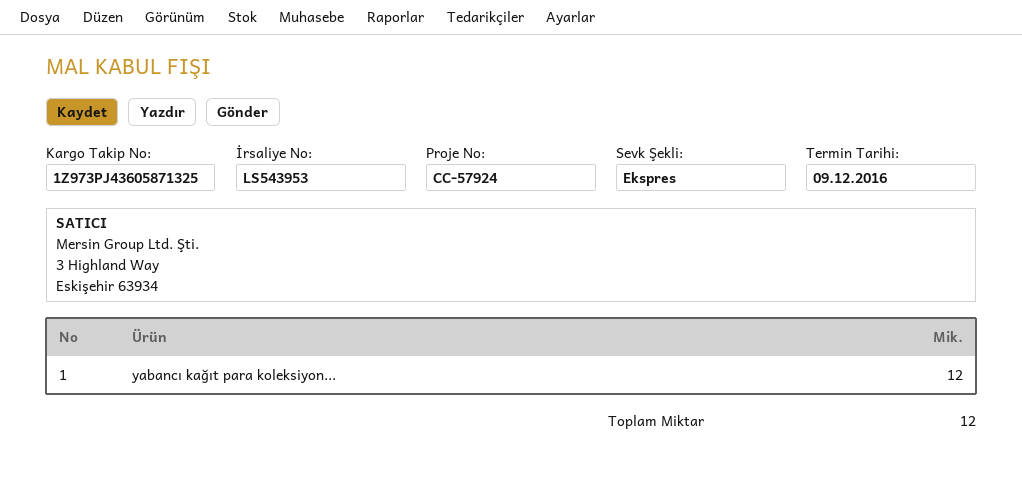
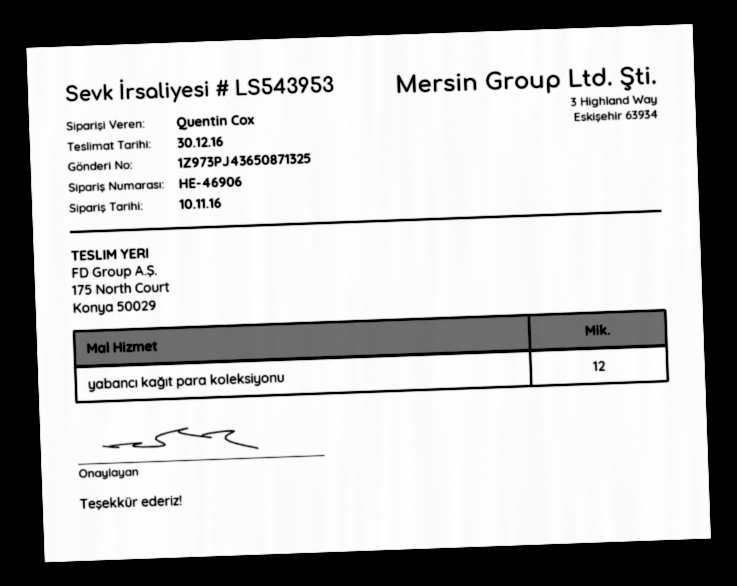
delivery date: 2016-12-09 -> 2016-12-30
tracking number: 1Z973PJ43605871325 -> 1Z973PJ43650871325

